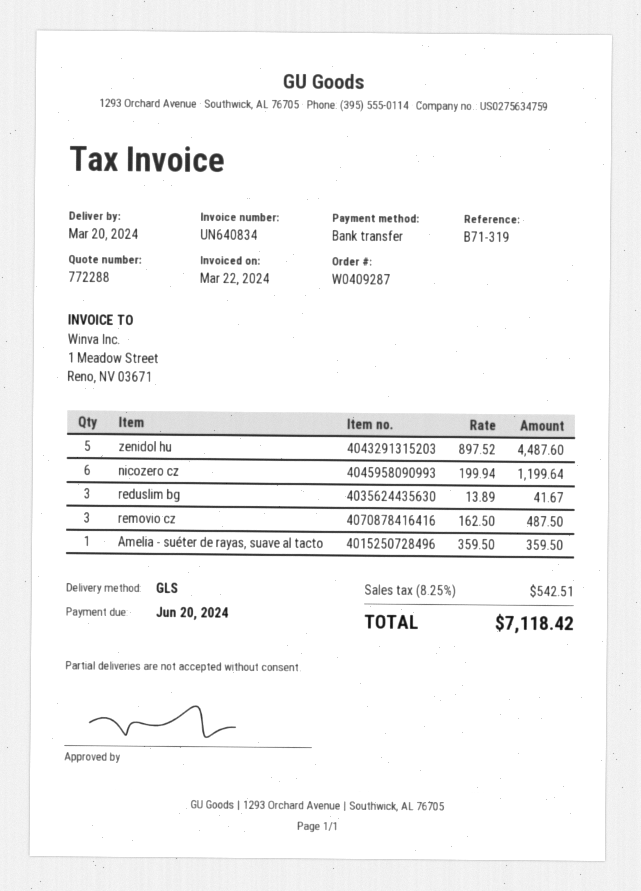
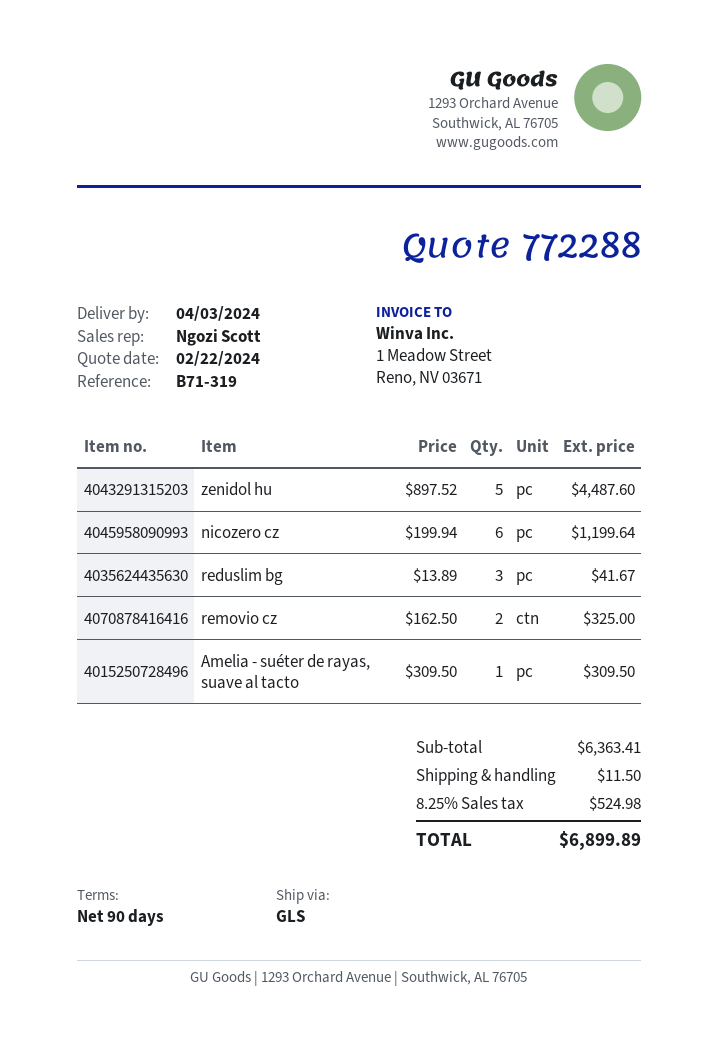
delivery date: 2024-03-20 -> 2024-04-03
removio cz: 3 x 162.50 = 487.50 -> 2 x 162.50 = 325.00
Amelia - suéter de rayas, suave al tacto: 1 x 359.50 = 359.50 -> 1 x 309.50 = 309.50
shipping: none -> 11.50
tax: 8.25% = 542.51 -> 8.25% = 524.98
total: 7118.42 -> 6899.89

